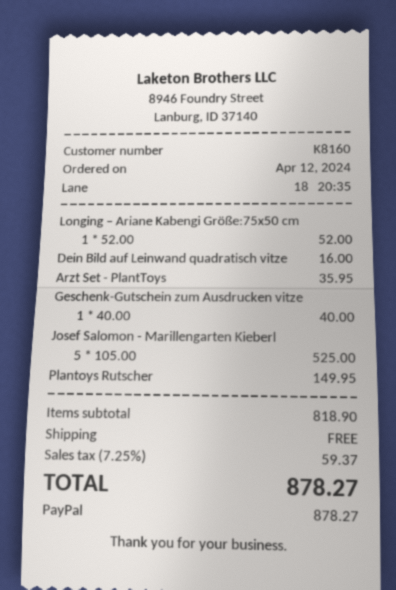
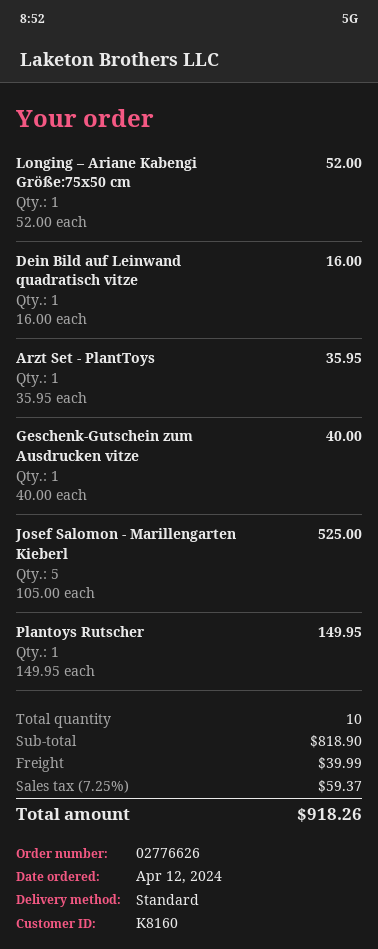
shipping: 0.00 -> 39.99
total: 878.27 -> 918.26

